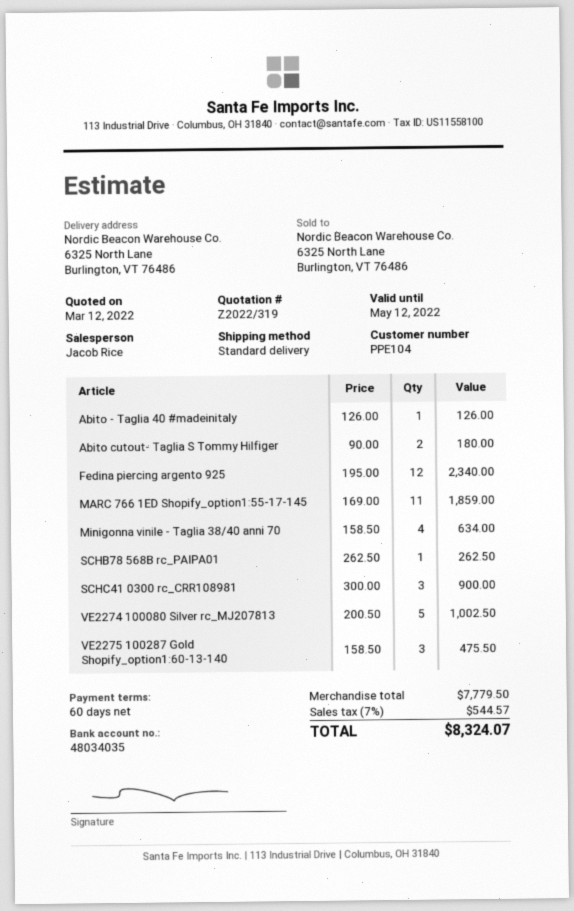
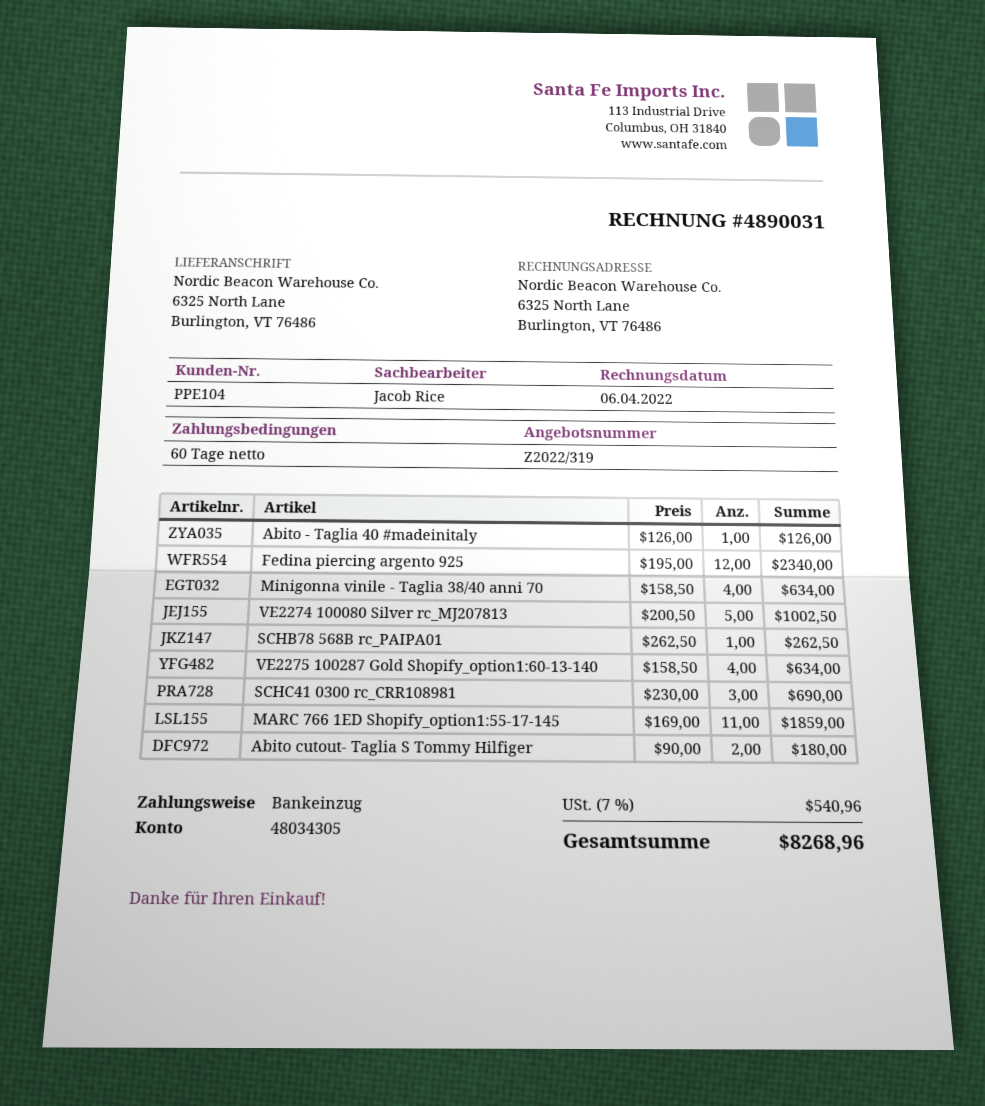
bank account: 48034035 -> 48034305
SCHC41 0300 rc_CRR108981: 3 x 300.00 = 900.00 -> 3 x 230.00 = 690.00
VE2275 100287 Gold Shopify_option1:60-13-140: 3 x 158.50 = 475.50 -> 4 x 158.50 = 634.00
tax: 7% = 544.57 -> 7% = 540.96
total: 8324.07 -> 8268.96

